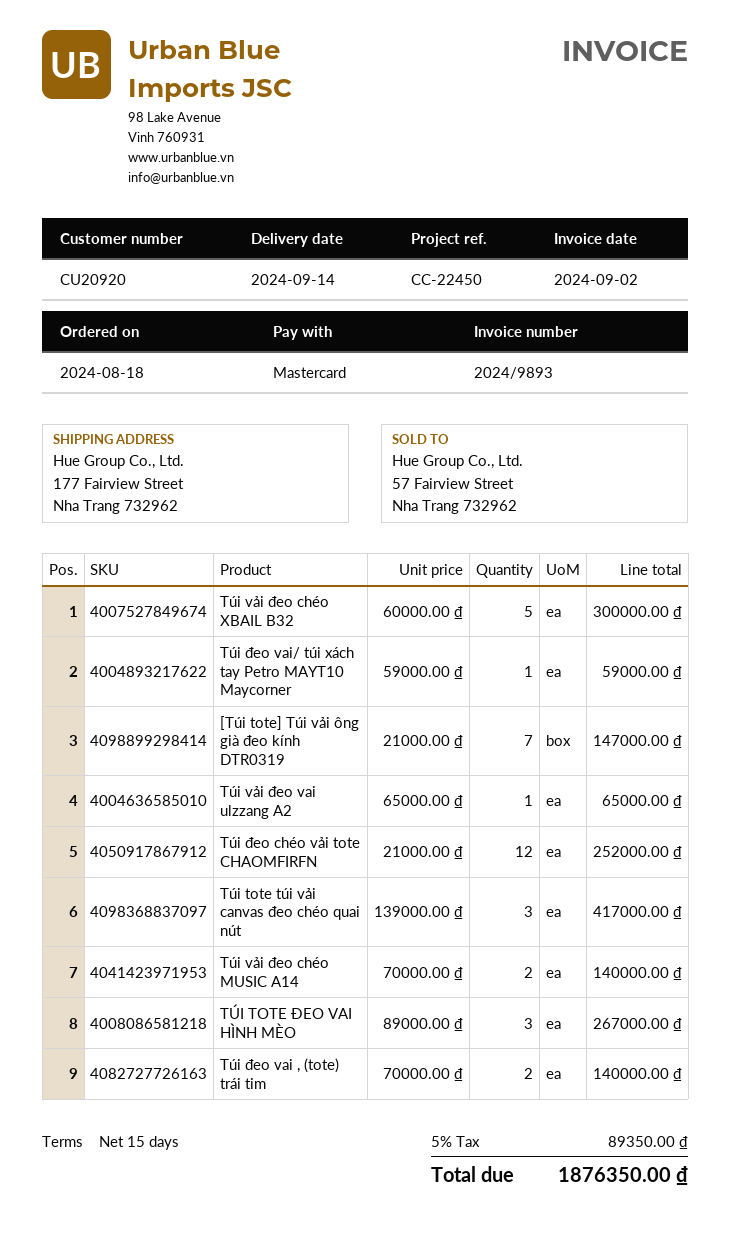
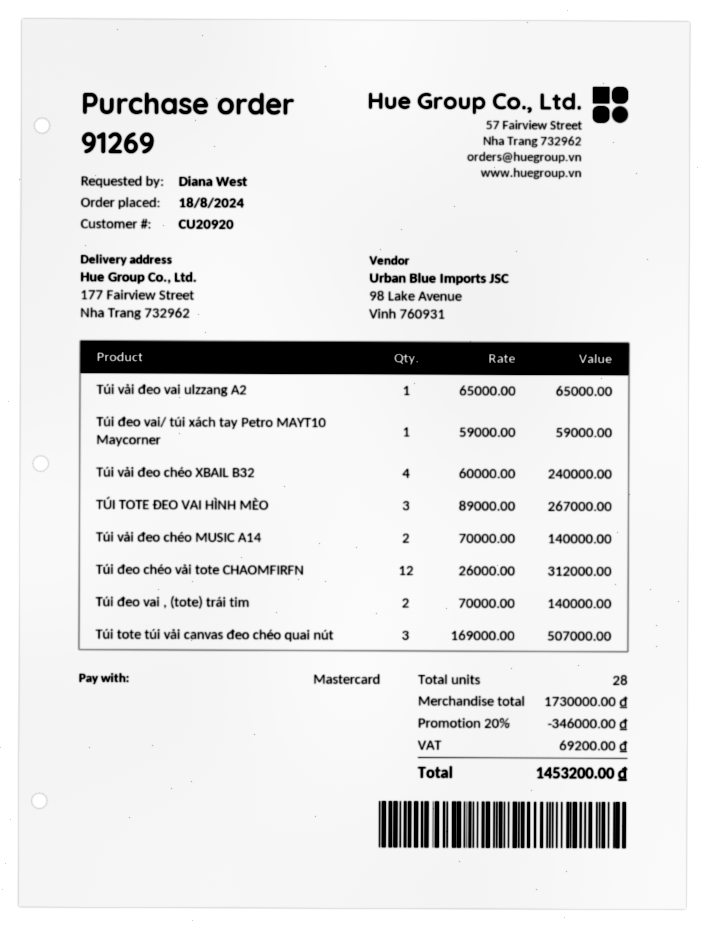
Túi vải đeo chéo XBAIL B32: 5 x 60000.00 = 300000.00 -> 4 x 60000.00 = 240000.00
[Túi tote] Túi vải ông già đeo kính DTR0319: 7 x 21000.00 = 147000.00 -> none
Túi đeo chéo vải tote CHAOMFIRFN: 12 x 21000.00 = 252000.00 -> 12 x 26000.00 = 312000.00
Túi tote túi vải canvas đeo chéo quai nút: 3 x 139000.00 = 417000.00 -> 3 x 169000.00 = 507000.00
discount: none -> 20% = 346000.00
tax: 89350.00 -> 69200.00
total: 1876350.00 -> 1453200.00

